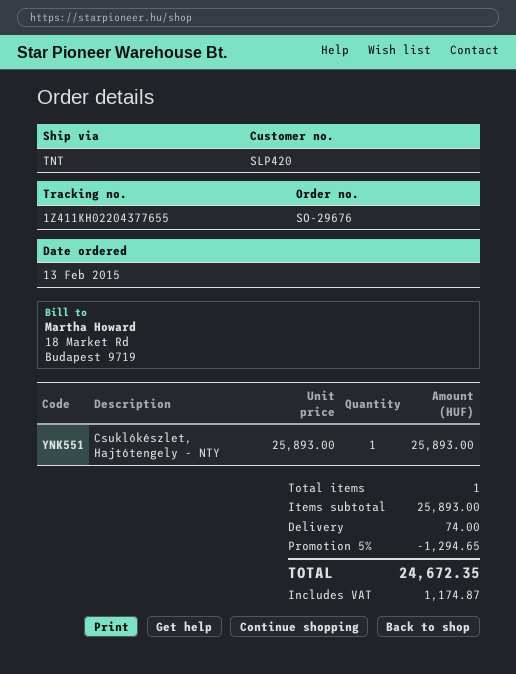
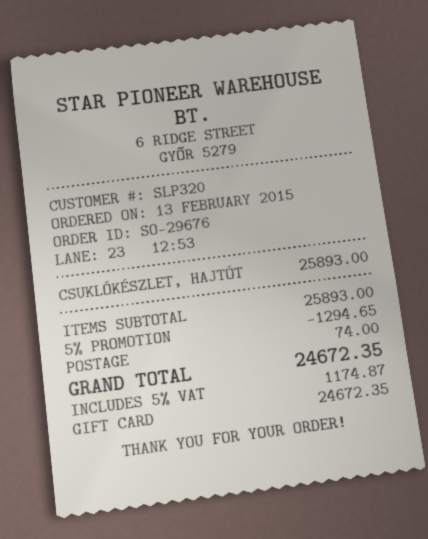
customer number: SLP420 -> SLP320

